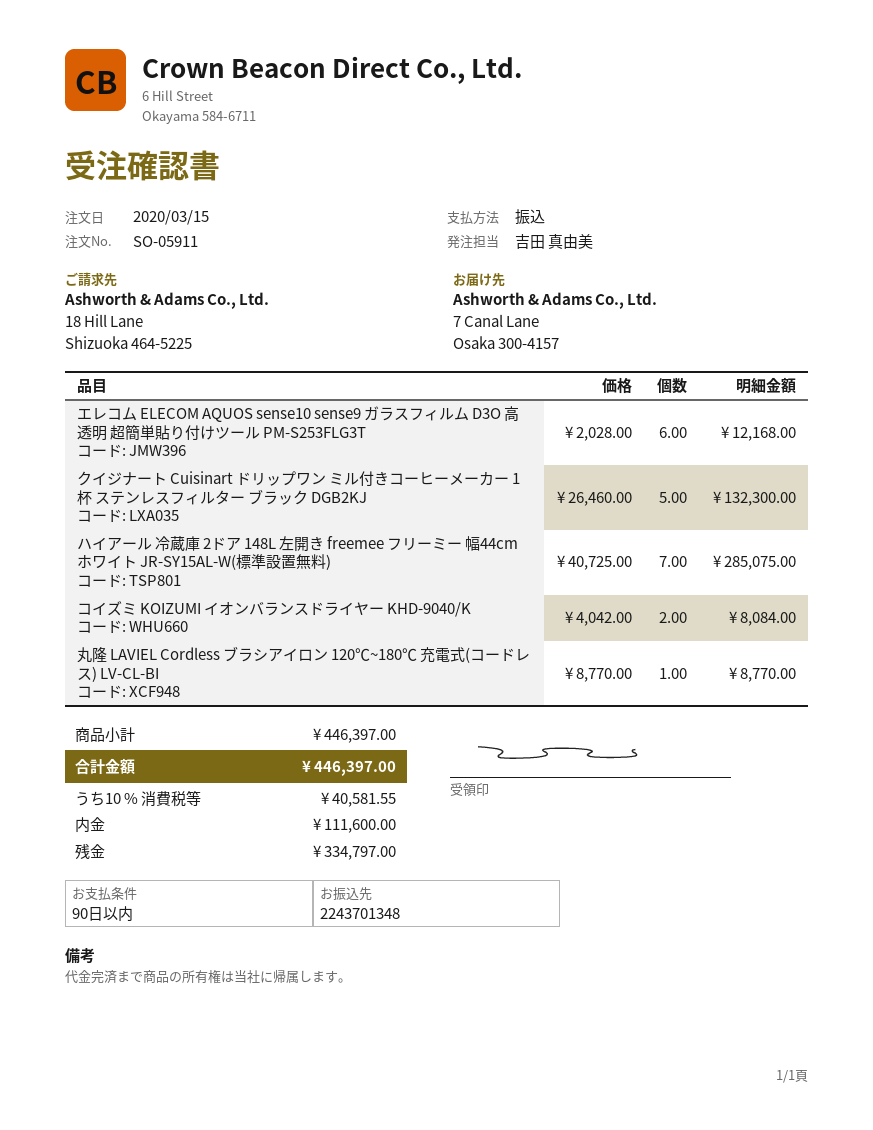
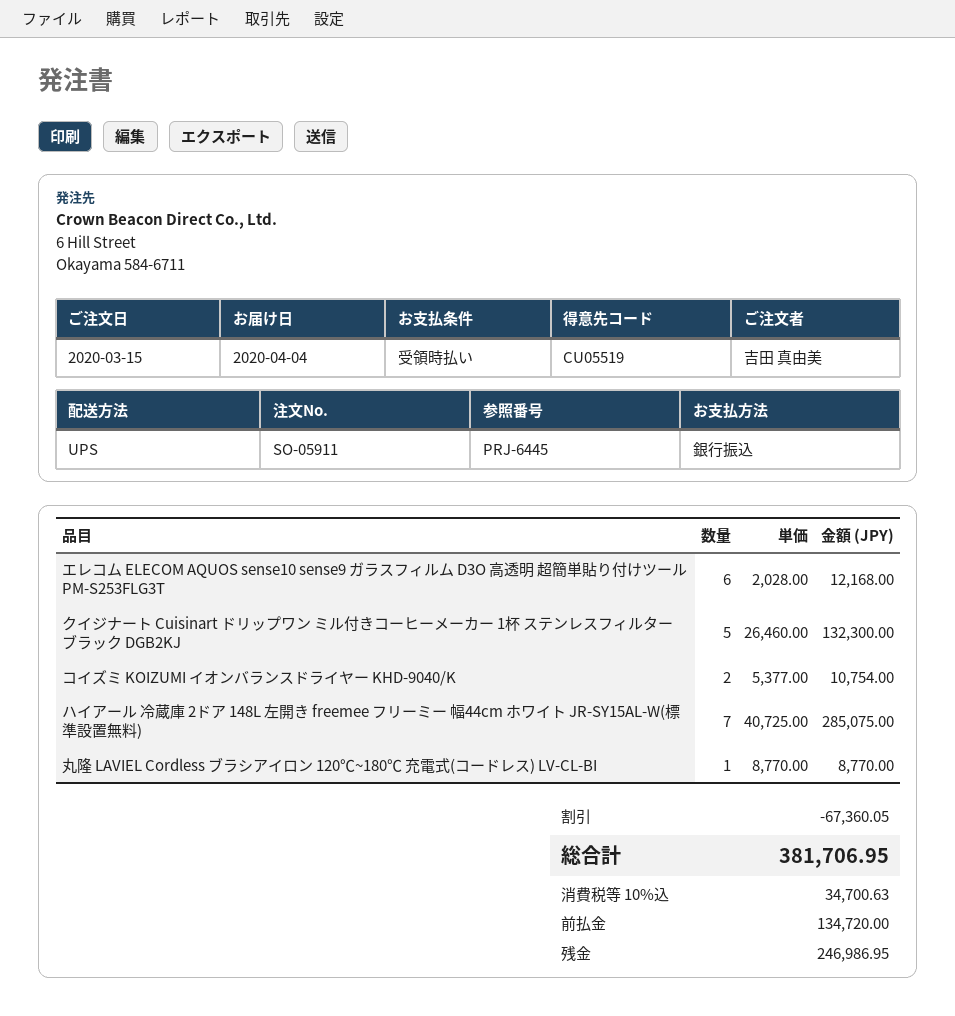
payment terms: 90 days -> on receipt
コイズミ KOIZUMI イオンバランスドライヤー KHD-9040/K: 2 x 4042.00 = 8084.00 -> 2 x 5377.00 = 10754.00
discount: none -> 67360.05
tax: 10% = 40581.55 -> 10% = 34700.63
total: 446397.00 -> 381706.95
deposit: 111600.00 -> 134720.00
balance: 334797.00 -> 246986.95

